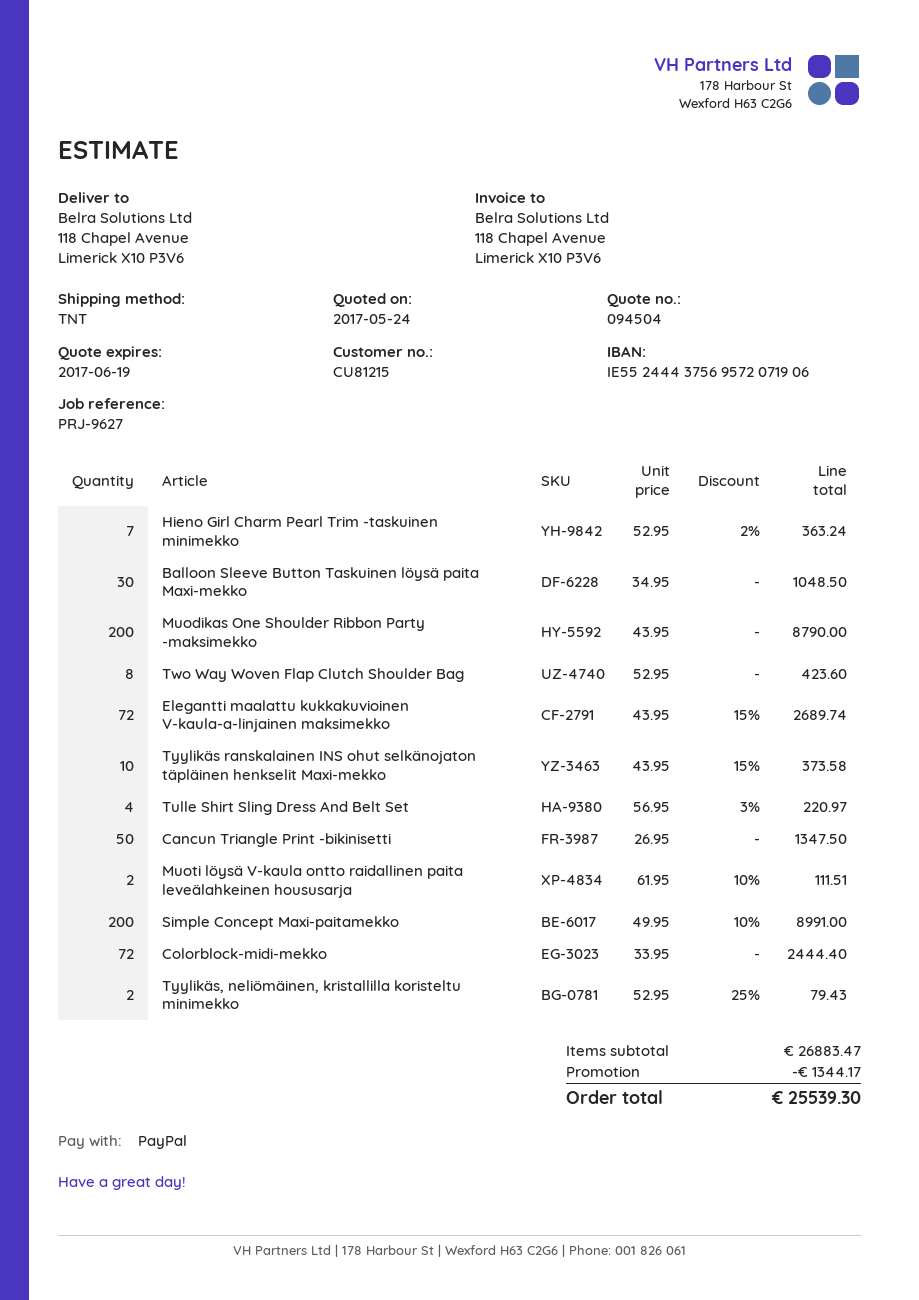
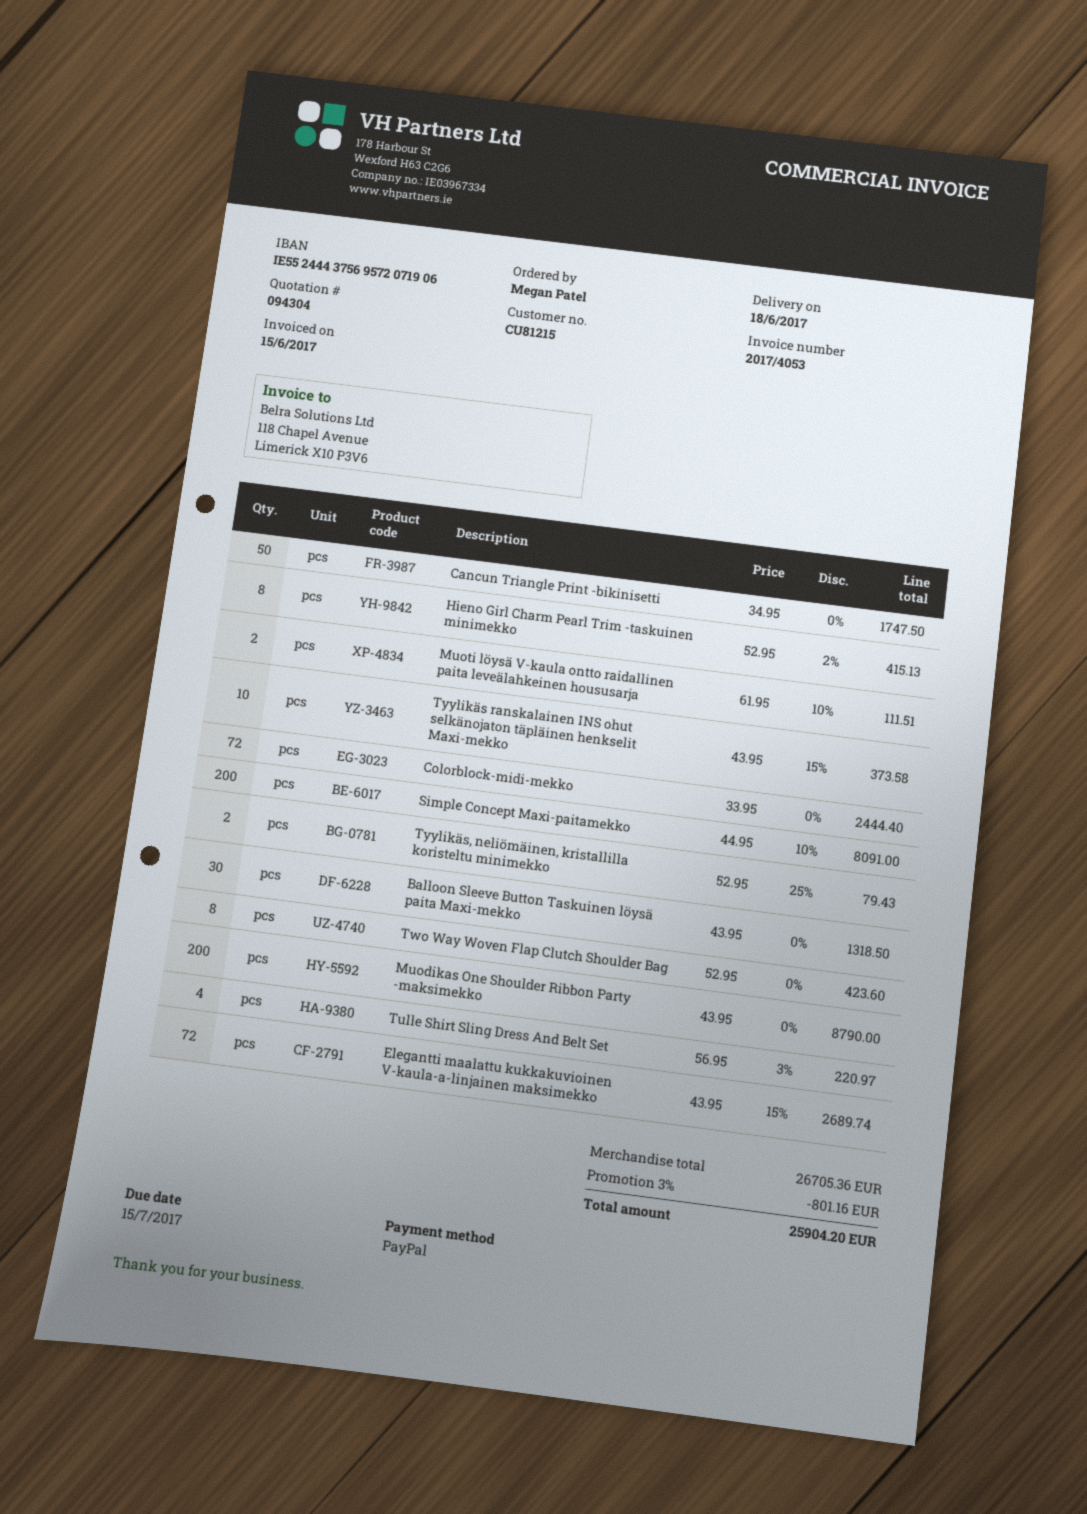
quote number: 094504 -> 094304
Hieno Girl Charm Pearl Trim -taskuinen minimekko: 7 x 52.95 - 2% = 363.24 -> 8 x 52.95 - 2% = 415.13
Balloon Sleeve Button Taskuinen löysä paita Maxi-mekko: 30 x 34.95 = 1048.50 -> 30 x 43.95 = 1318.50
Cancun Triangle Print -bikinisetti: 50 x 26.95 = 1347.50 -> 50 x 34.95 = 1747.50
Simple Concept Maxi-paitamekko: 200 x 49.95 - 10% = 8991.00 -> 200 x 44.95 - 10% = 8091.00
subtotal: 26883.47 -> 26705.36
discount: 1344.17 -> 801.16
total: 25539.30 -> 25904.20

